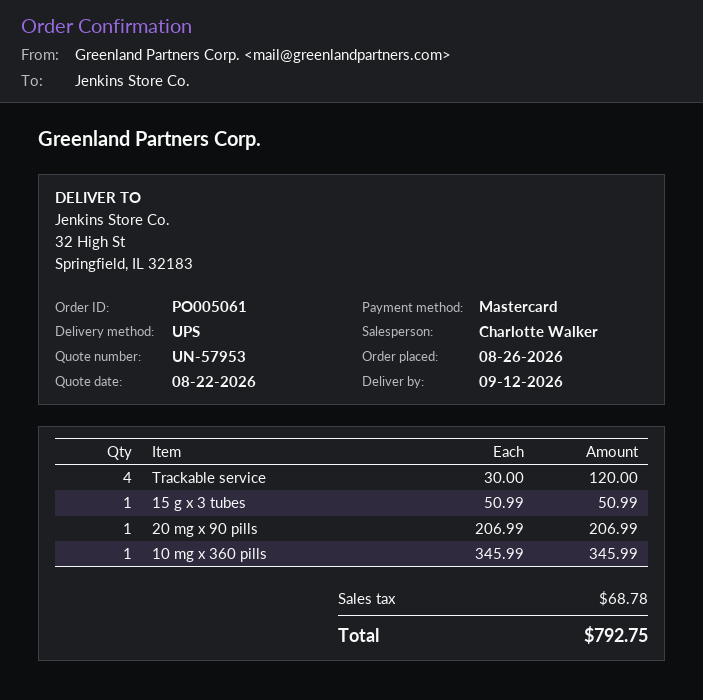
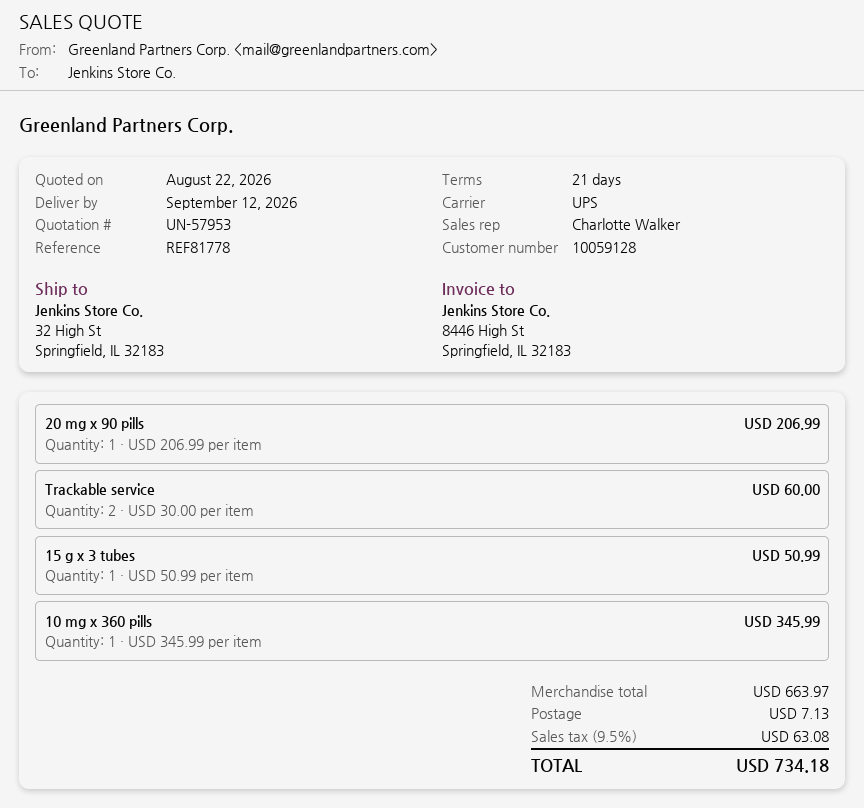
Trackable service: 4 x 30.00 = 120.00 -> 2 x 30.00 = 60.00
shipping: none -> 7.13
tax: 68.78 -> 63.08
total: 792.75 -> 734.18

